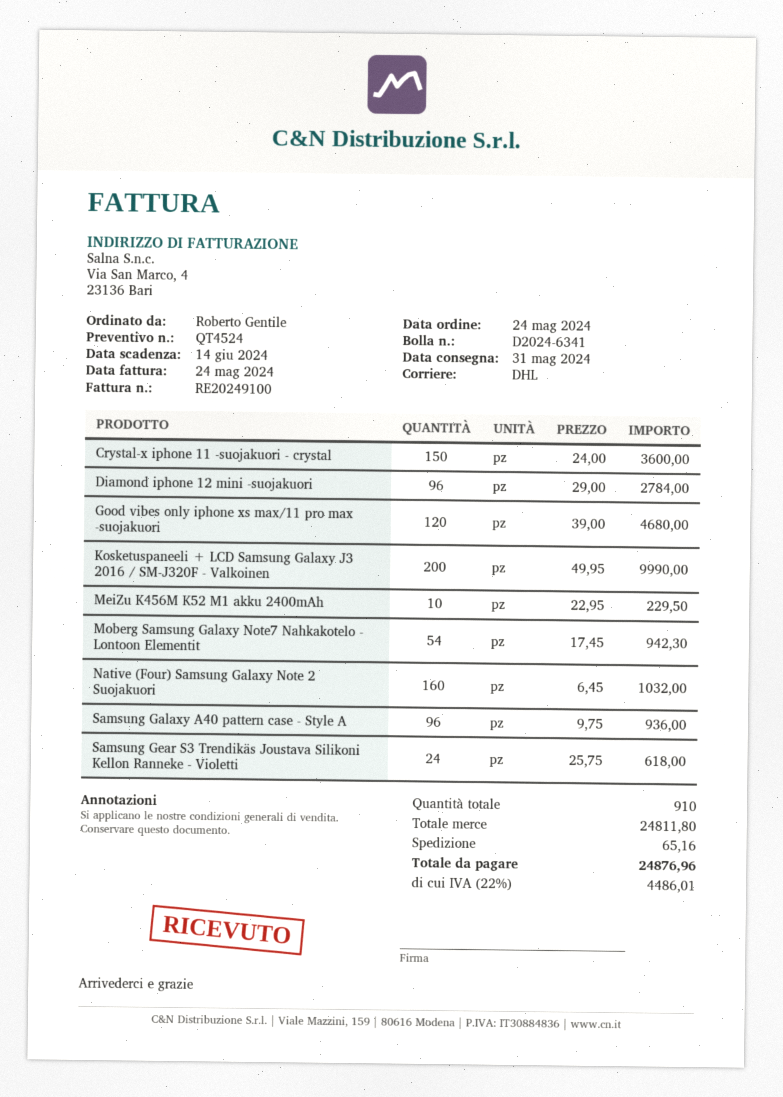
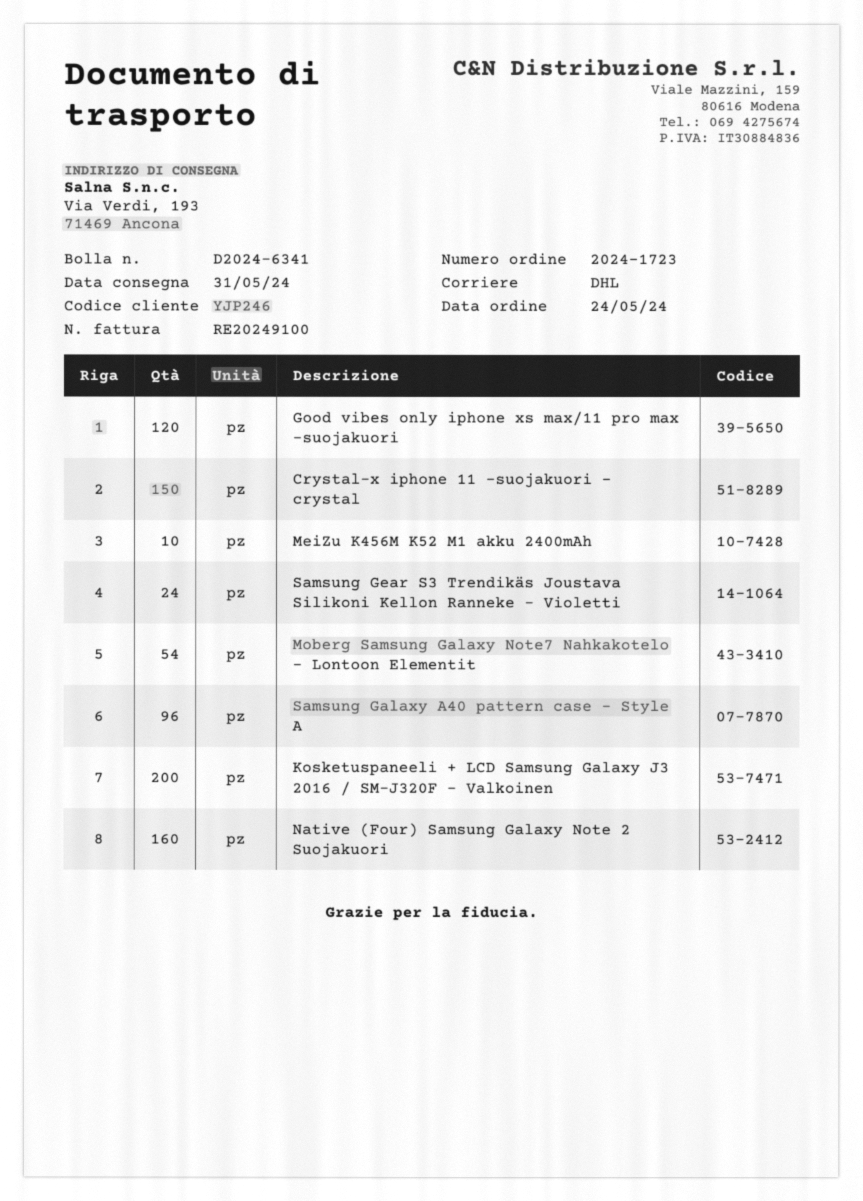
Diamond iphone 12 mini -suojakuori: 96 -> none

